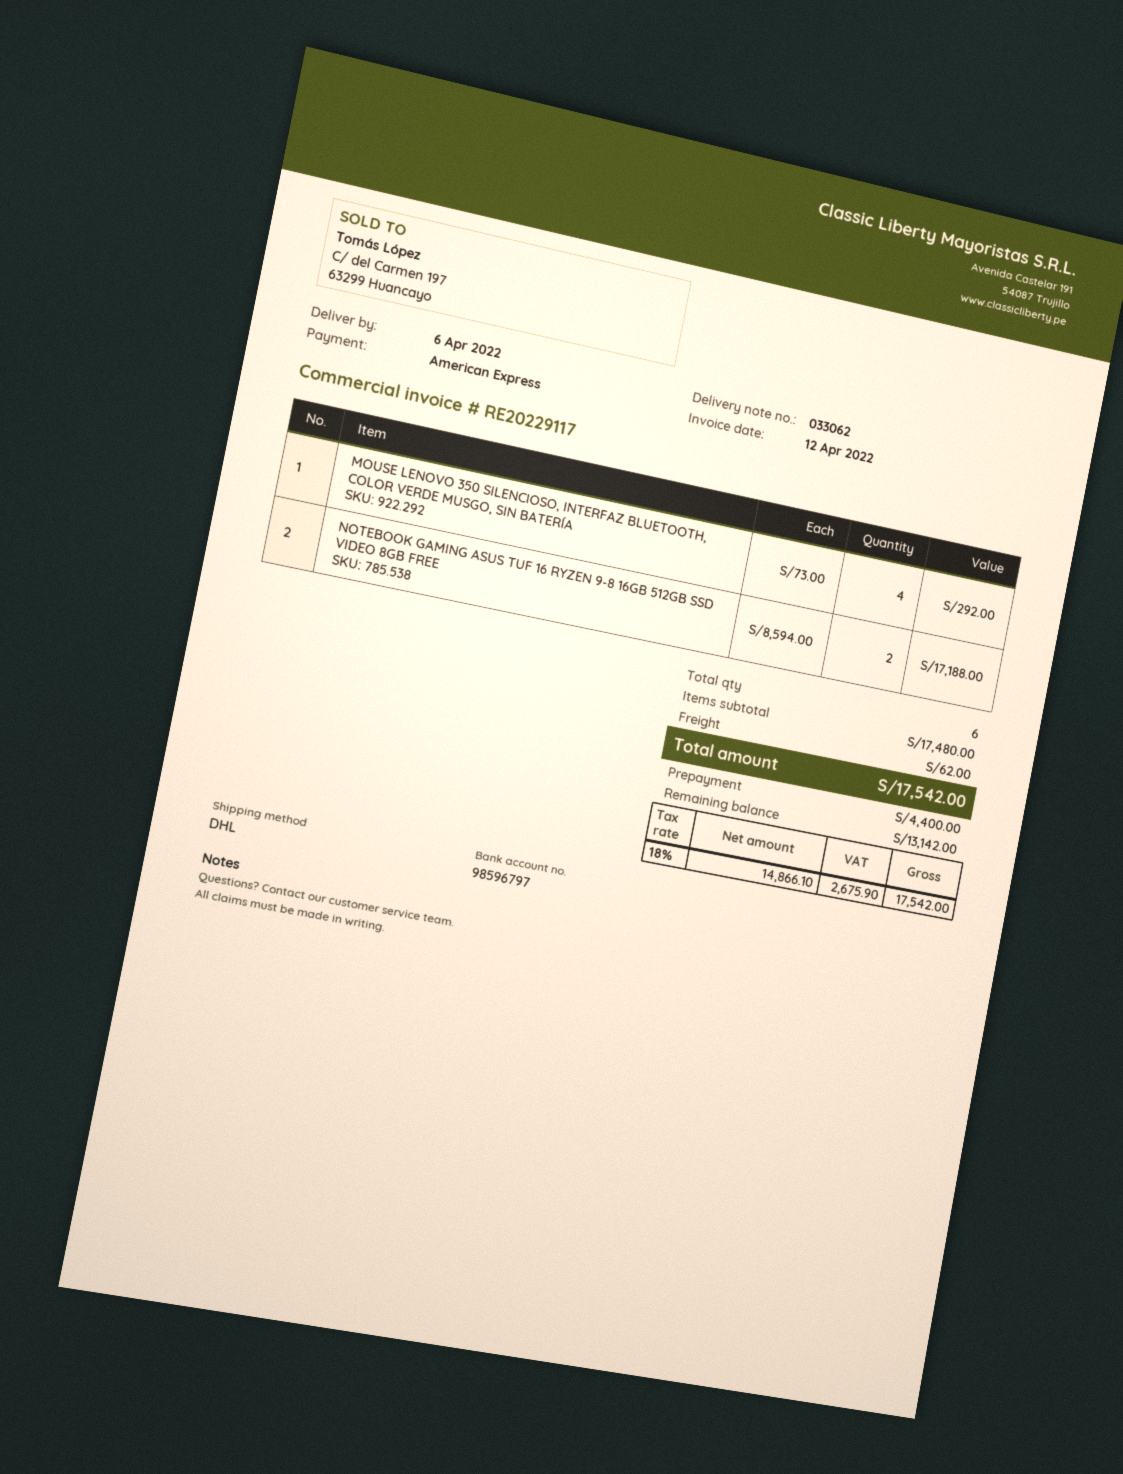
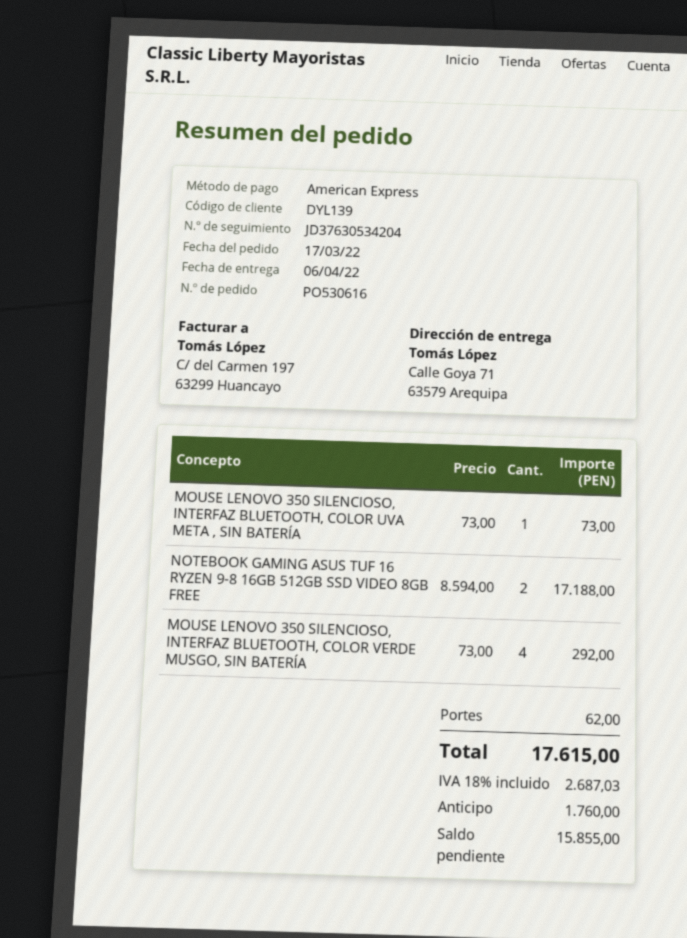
MOUSE LENOVO 350 SILENCIOSO, INTERFAZ BLUETOOTH, COLOR UVA META , SIN BATERÍA: none -> 1 x 73.00 = 73.00
tax: 18% = 2675.90 -> 18% = 2687.03
total: 17542.00 -> 17615.00
deposit: 4400.00 -> 1760.00
balance: 13142.00 -> 15855.00

